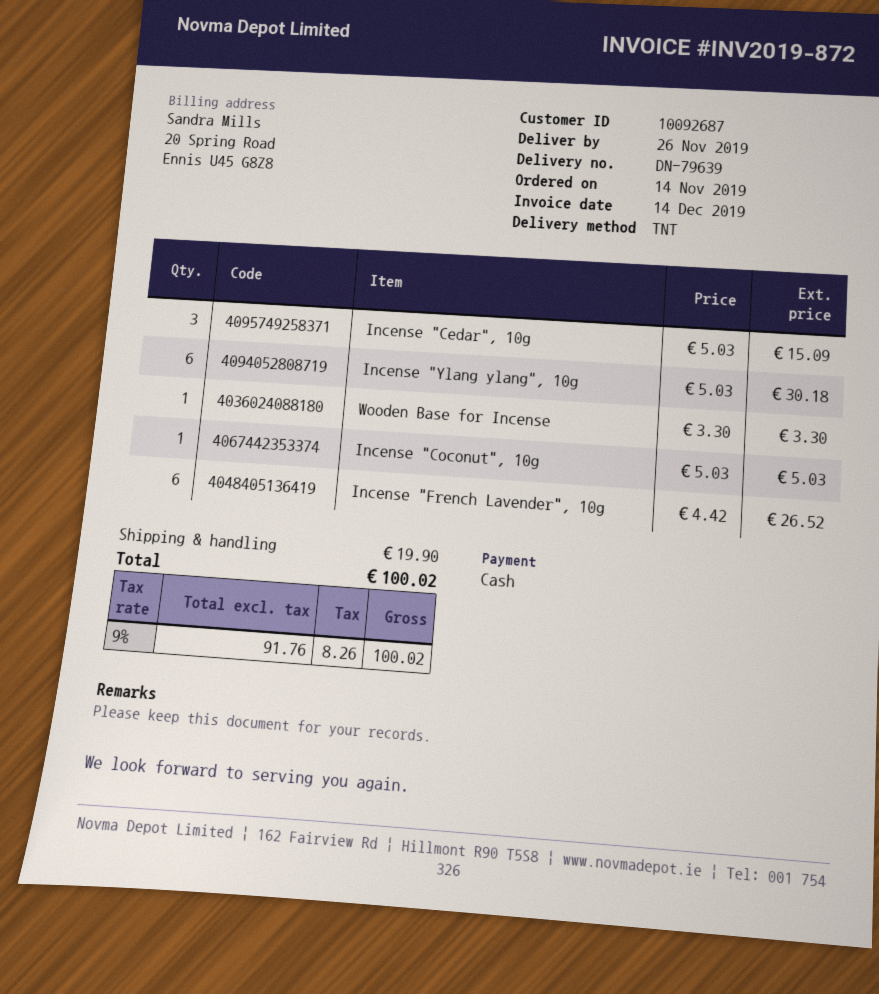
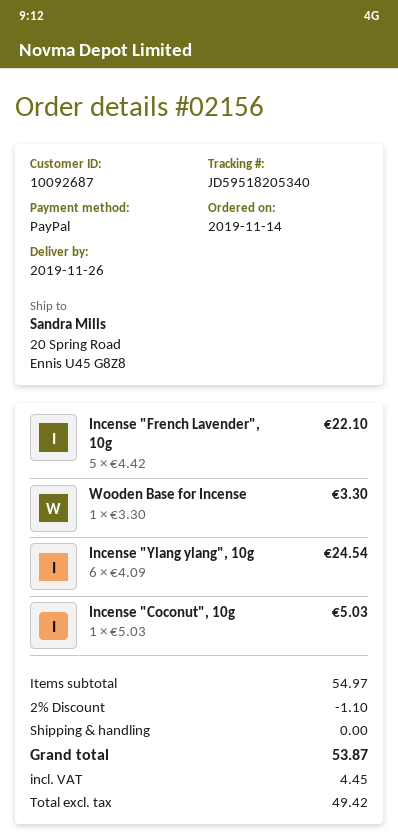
payment method: cash -> PayPal
Incense "Cedar", 10g: 3 x 5.03 = 15.09 -> none
Incense "Ylang ylang", 10g: 6 x 5.03 = 30.18 -> 6 x 4.09 = 24.54
Incense "French Lavender", 10g: 6 x 4.42 = 26.52 -> 5 x 4.42 = 22.10
discount: none -> 2% = 1.10
shipping: 19.90 -> 0.00
net: 91.76 -> 49.42
tax: 8.26 -> 4.45
total: 100.02 -> 53.87

